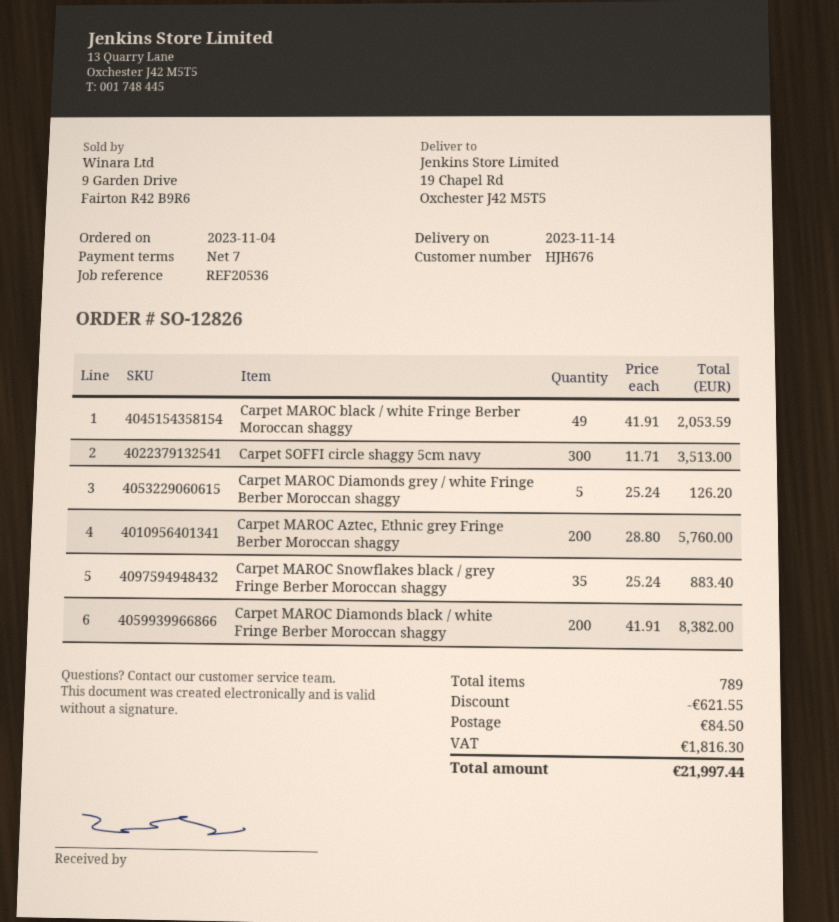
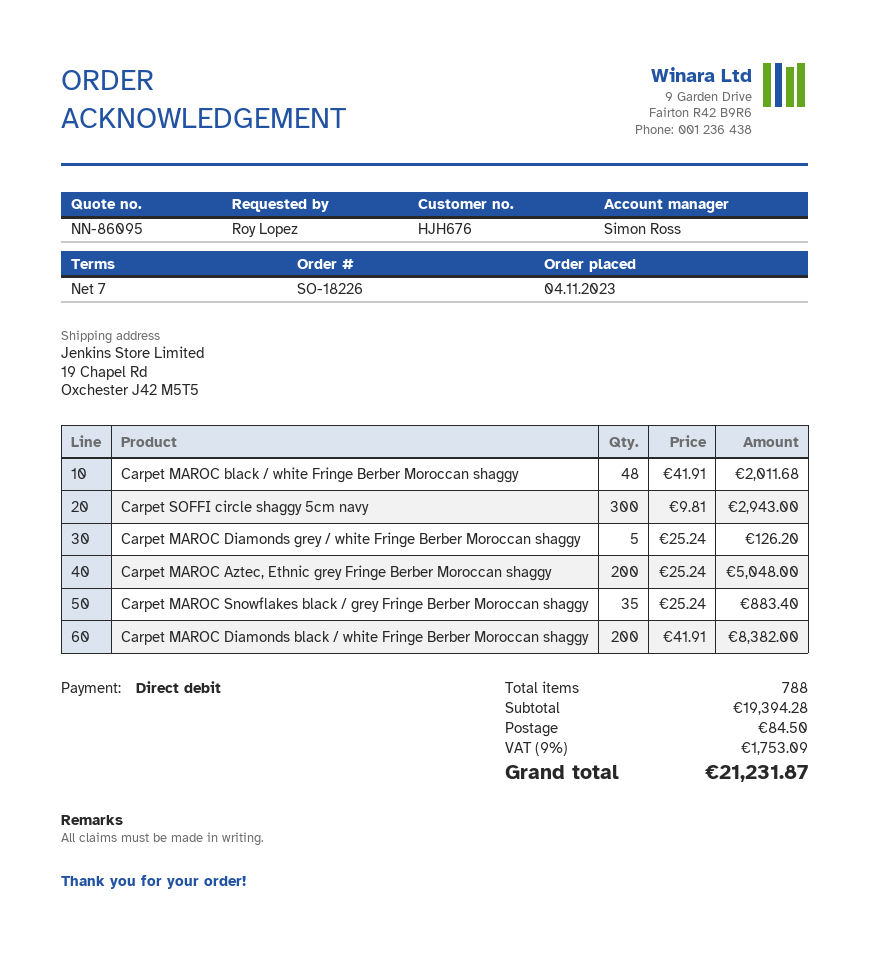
order number: SO-12826 -> SO-18226
Carpet MAROC black / white Fringe Berber Moroccan shaggy: 49 x 41.91 = 2053.59 -> 48 x 41.91 = 2011.68
Carpet SOFFI circle shaggy 5cm navy: 300 x 11.71 = 3513.00 -> 300 x 9.81 = 2943.00
Carpet MAROC Aztec, Ethnic grey Fringe Berber Moroccan shaggy: 200 x 28.80 = 5760.00 -> 200 x 25.24 = 5048.00
total quantity: 789 -> 788
discount: 621.55 -> none
tax: 1816.30 -> 1753.09
total: 21997.44 -> 21231.87

